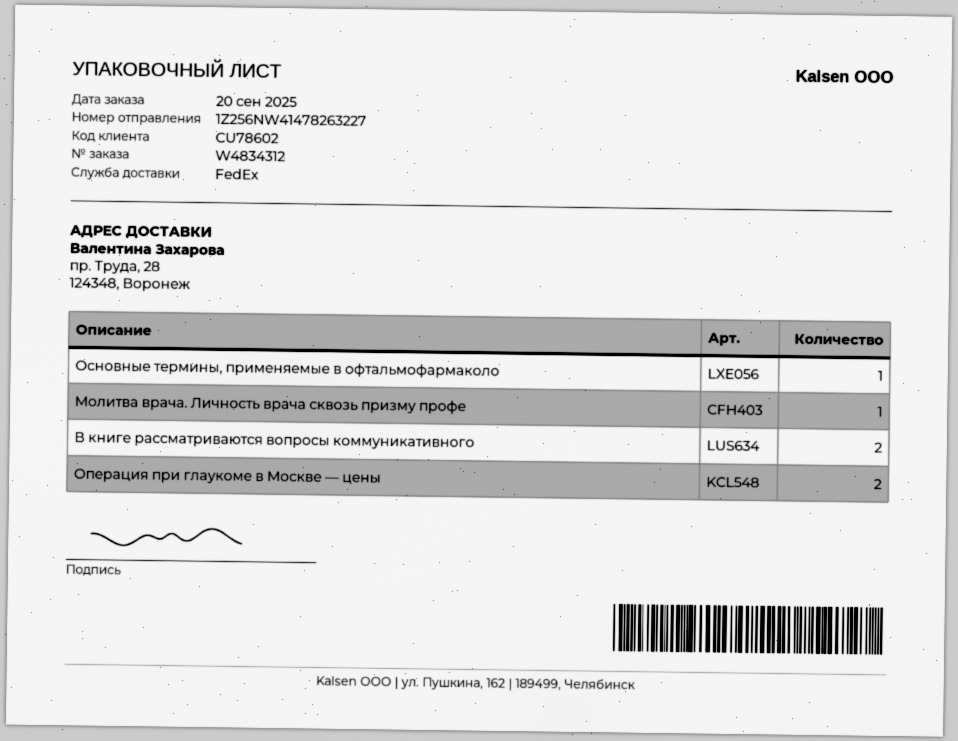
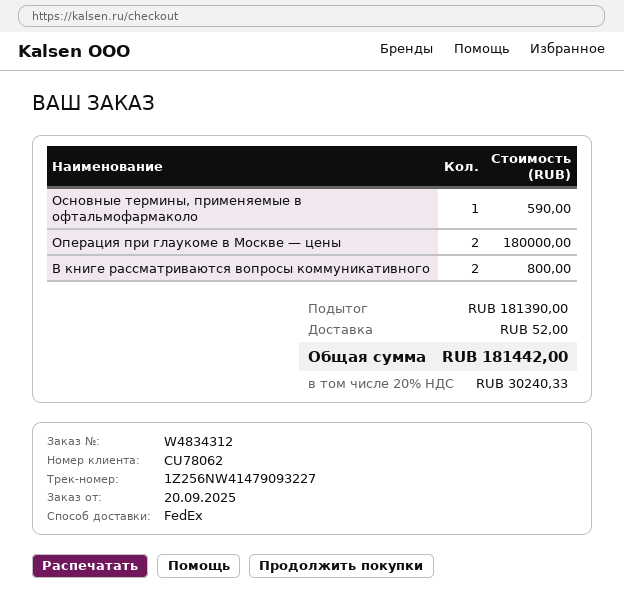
customer number: CU78602 -> CU78062
tracking number: 1Z256NW41478263227 -> 1Z256NW41479093227
Молитва врача. Личность врача сквозь призму профе: 1 -> none

